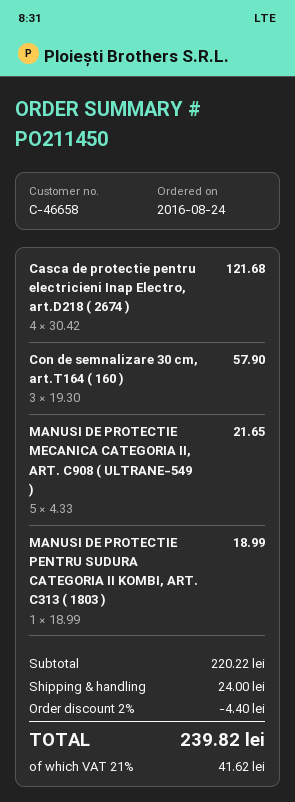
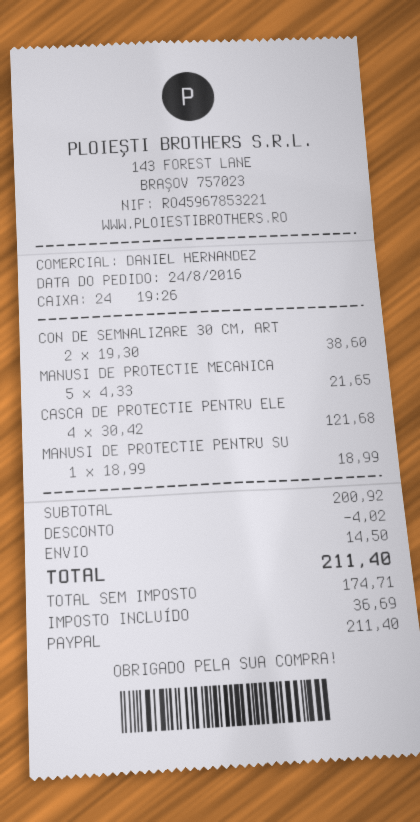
Con de semnalizare 30 cm, art.T164 ( 160 ): 3 x 19.30 = 57.90 -> 2 x 19.30 = 38.60
subtotal: 220.22 -> 200.92
discount: 4.40 -> 4.02
shipping: 24.00 -> 14.50
tax: 41.62 -> 36.69
total: 239.82 -> 211.40

